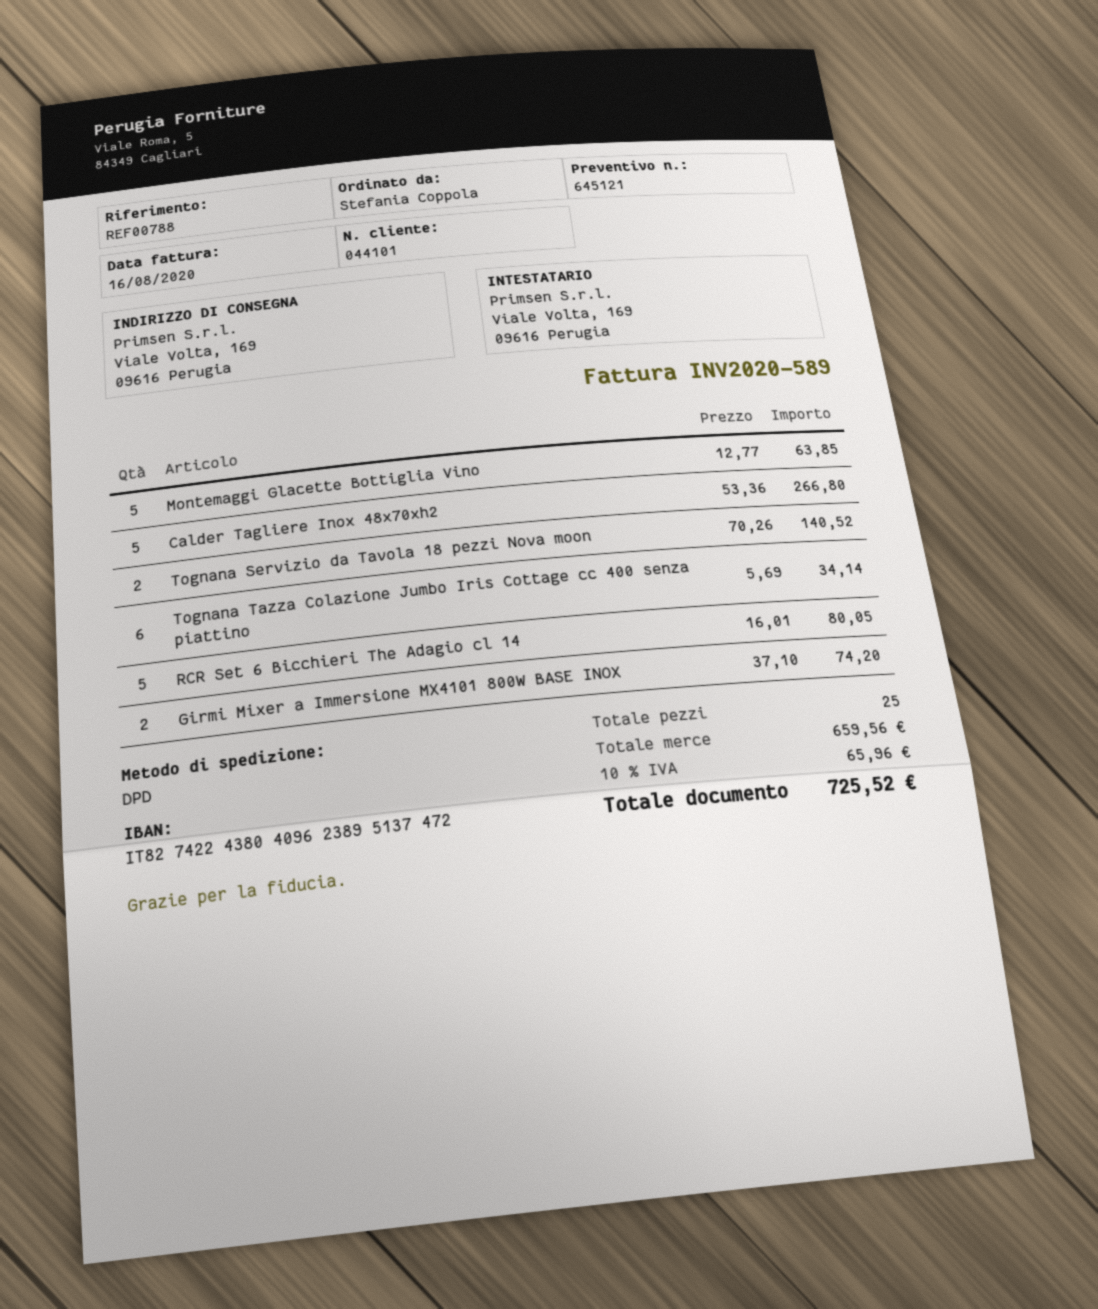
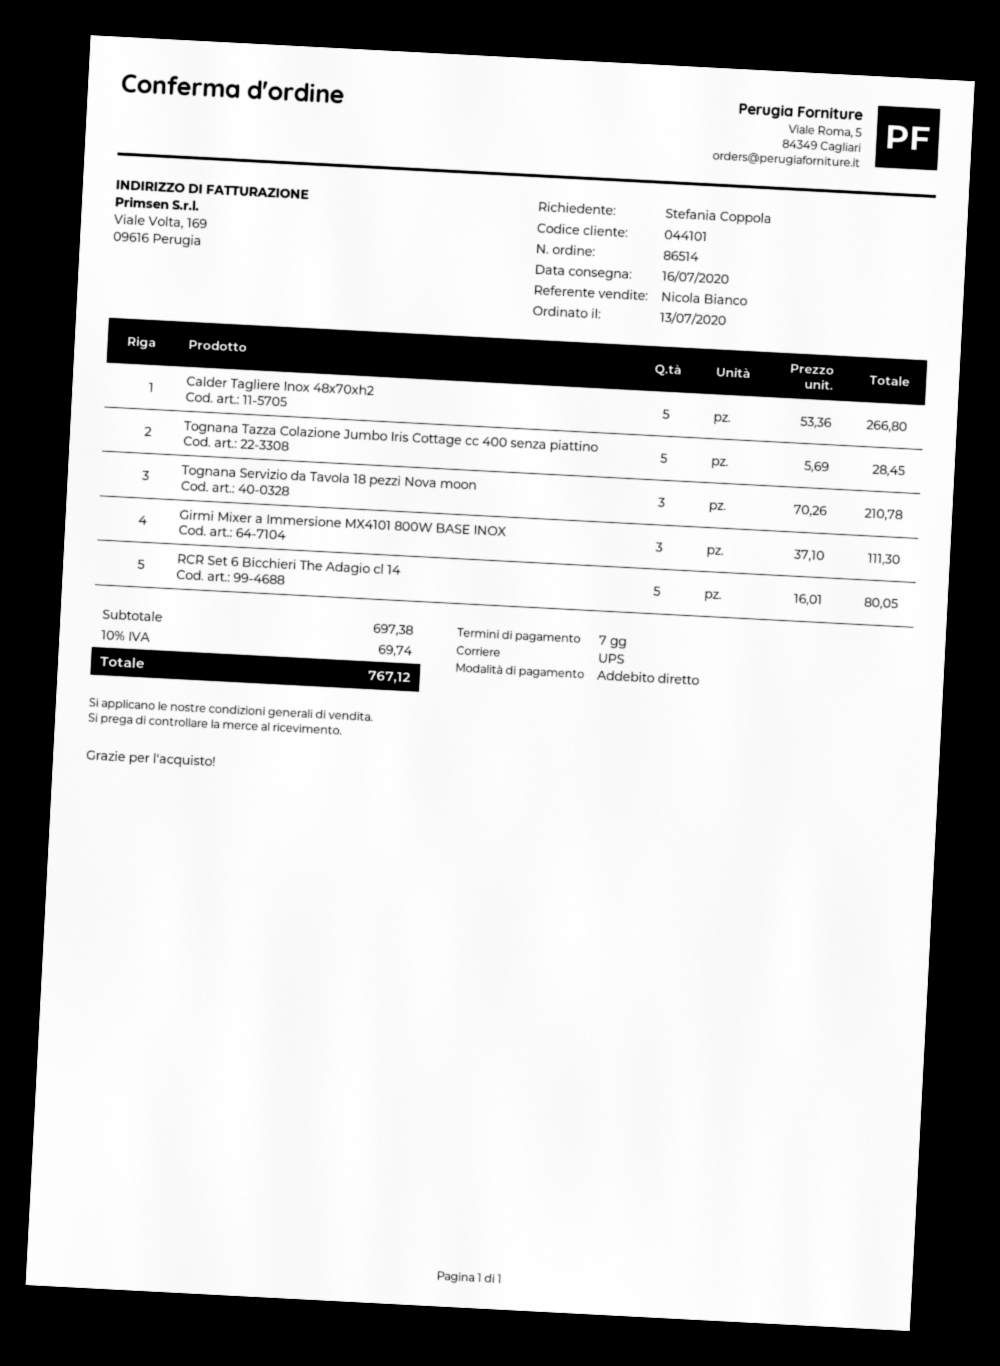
shipping method: DPD -> UPS
Montemaggi Glacette Bottiglia Vino: 5 x 12.77 = 63.85 -> none
Tognana Servizio da Tavola 18 pezzi Nova moon: 2 x 70.26 = 140.52 -> 3 x 70.26 = 210.78
Tognana Tazza Colazione Jumbo Iris Cottage cc 400 senza piattino: 6 x 5.69 = 34.14 -> 5 x 5.69 = 28.45
Girmi Mixer a Immersione MX4101 800W BASE INOX: 2 x 37.10 = 74.20 -> 3 x 37.10 = 111.30
subtotal: 659.56 -> 697.38
tax: 10% = 65.96 -> 10% = 69.74
total: 725.52 -> 767.12

